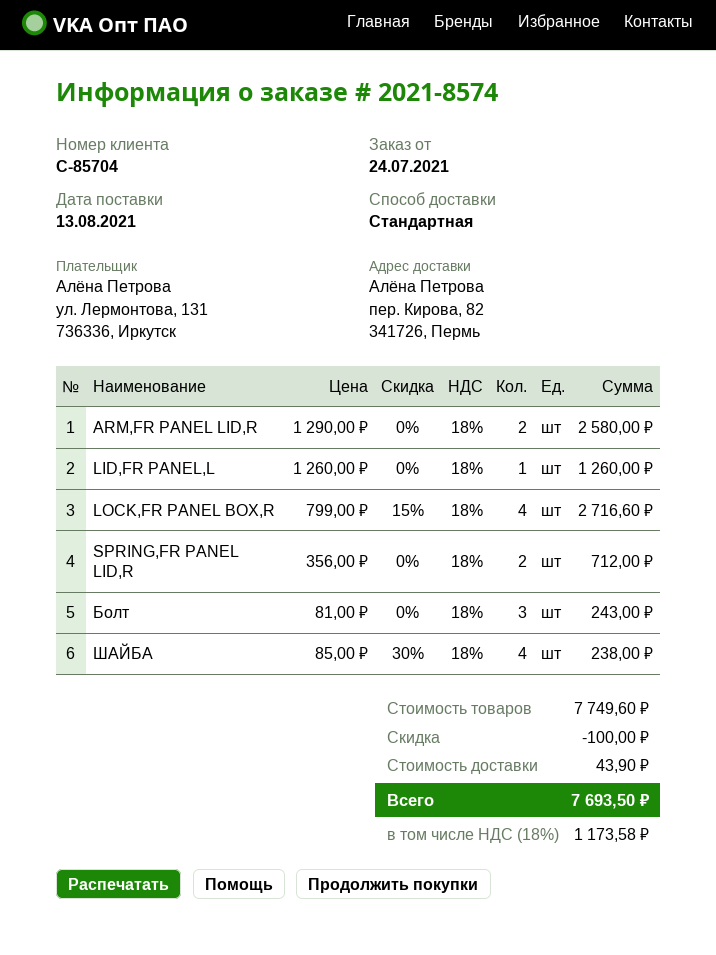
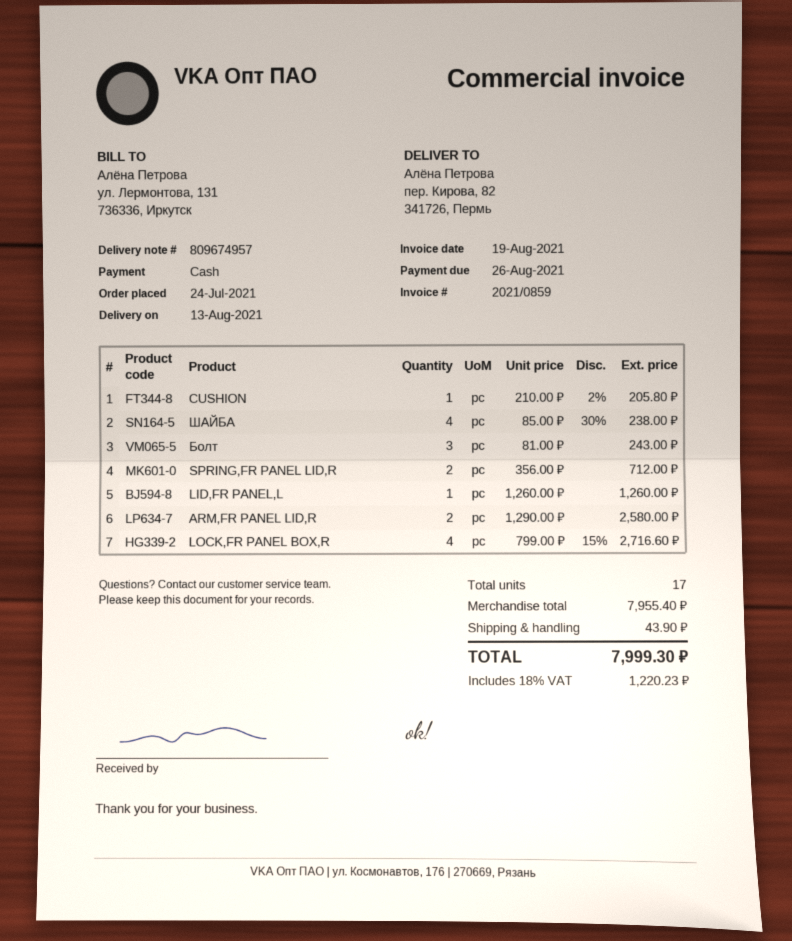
CUSHION: none -> 1 x 210.00 - 2% = 205.80
subtotal: 7749.60 -> 7955.40
discount: 100.00 -> none
tax: 18% = 1173.58 -> 18% = 1220.23
total: 7693.50 -> 7999.30

